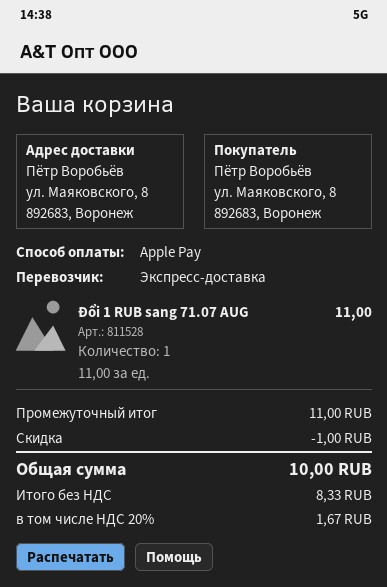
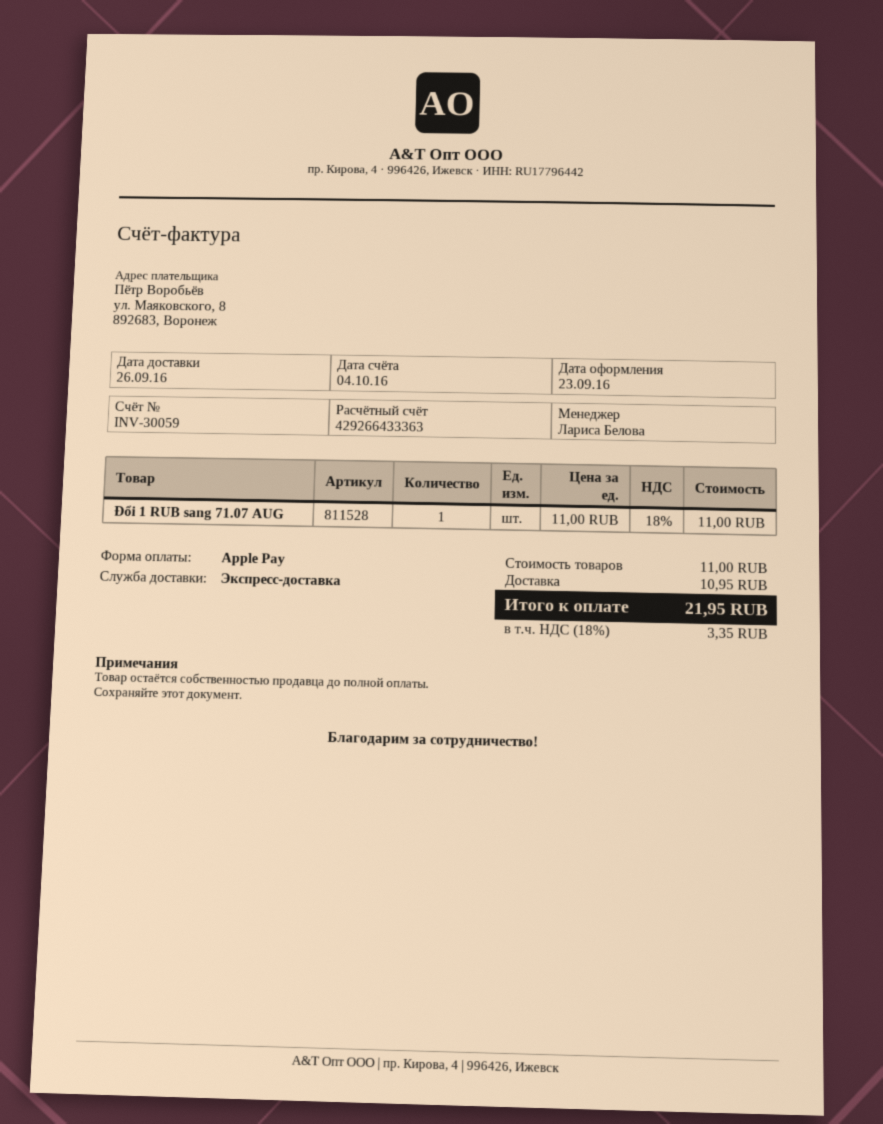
discount: 1.00 -> none
shipping: none -> 10.95
tax: 20% = 1.67 -> 18% = 3.35
total: 10.00 -> 21.95

